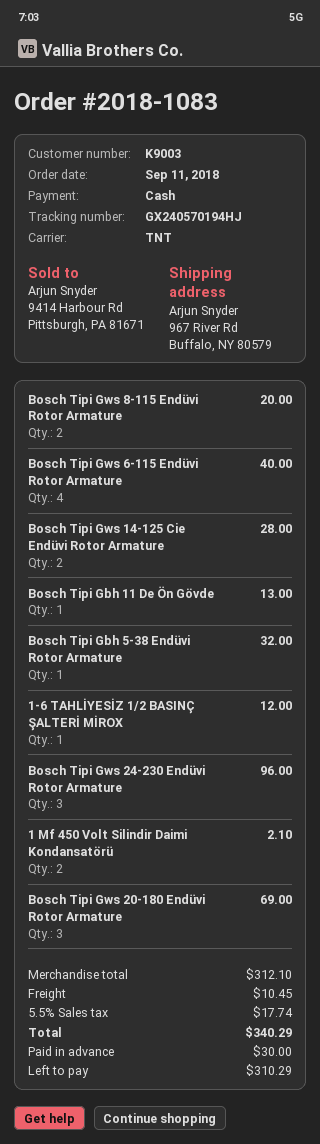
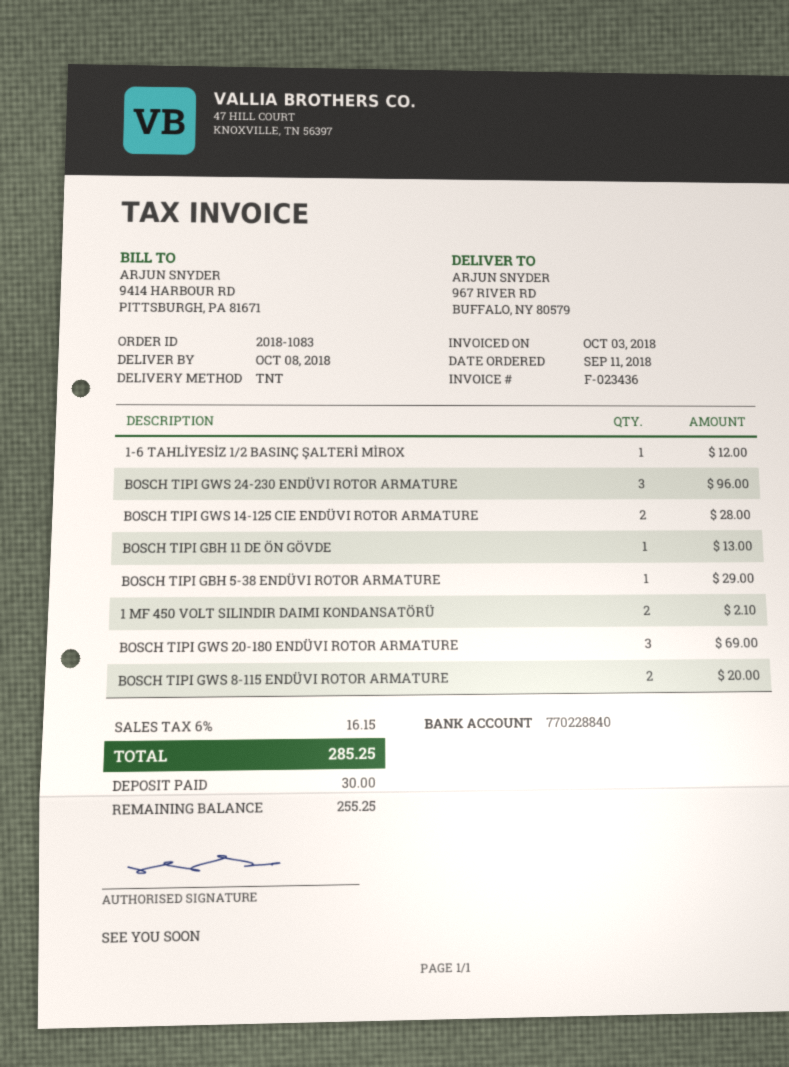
Bosch Tipi Gws 6-115 Endüvi Rotor Armature: 4 for 40.00 -> none
Bosch Tipi Gbh 5-38 Endüvi Rotor Armature: 1 for 32.00 -> 1 for 29.00
shipping: 10.45 -> none
tax: 5.5% = 17.74 -> 6% = 16.15
total: 340.29 -> 285.25
balance: 310.29 -> 255.25

